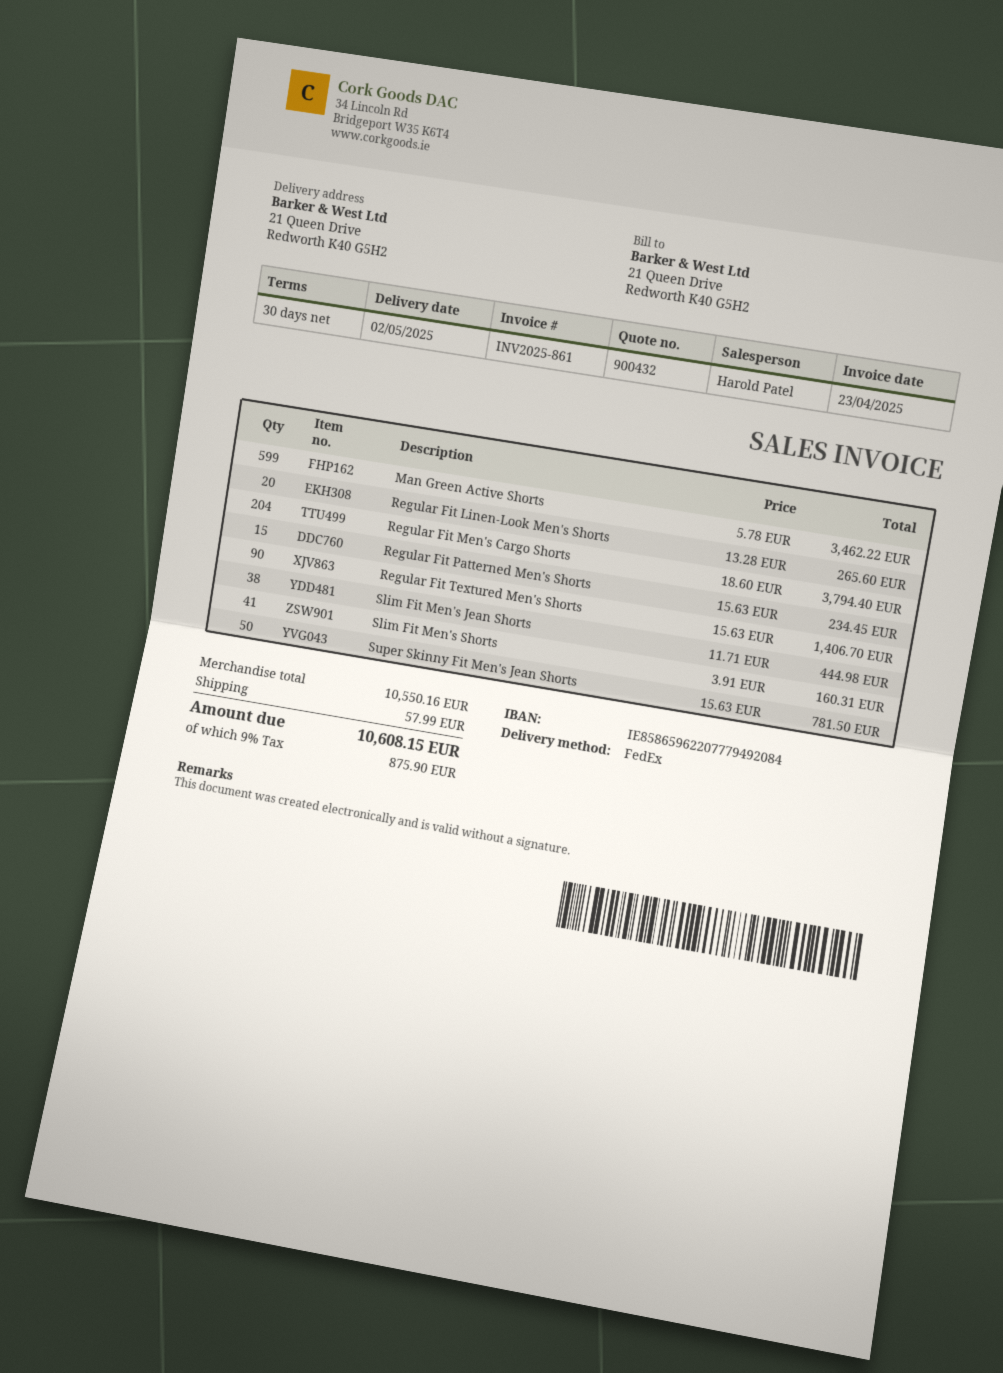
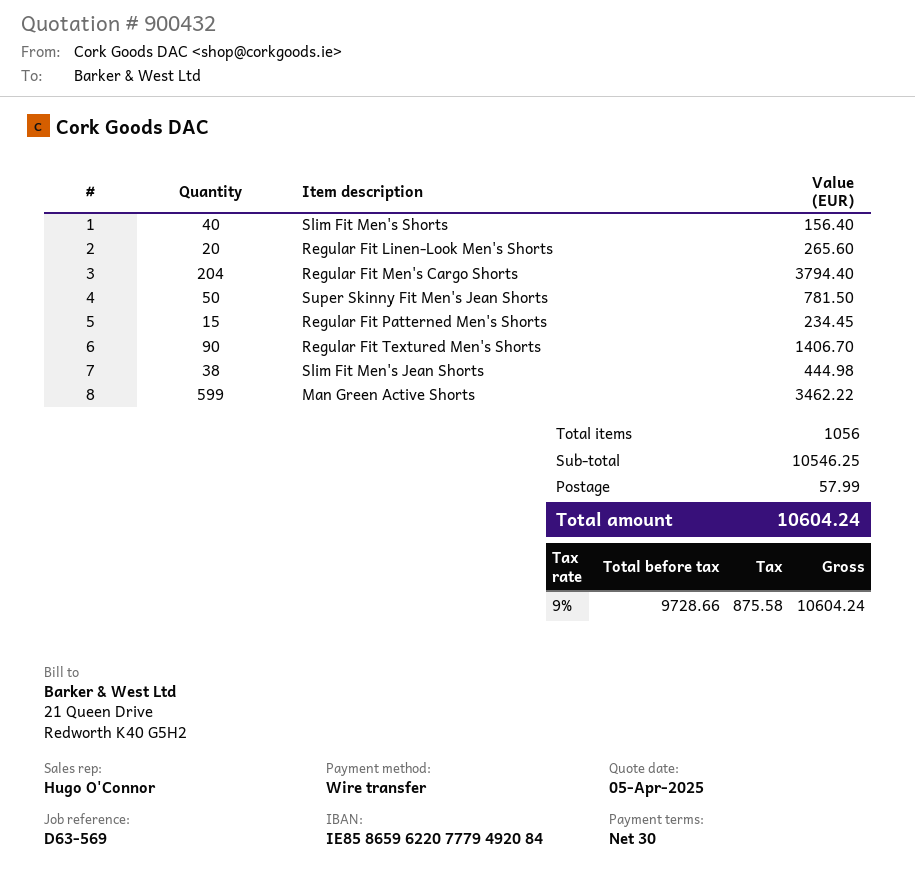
sales rep: Harold Patel -> Hugo O'Connor
Slim Fit Men's Shorts: 41 for 160.31 -> 40 for 156.40
subtotal: 10550.16 -> 10546.25
tax: 9% = 875.90 -> 9% = 875.58
total: 10608.15 -> 10604.24

